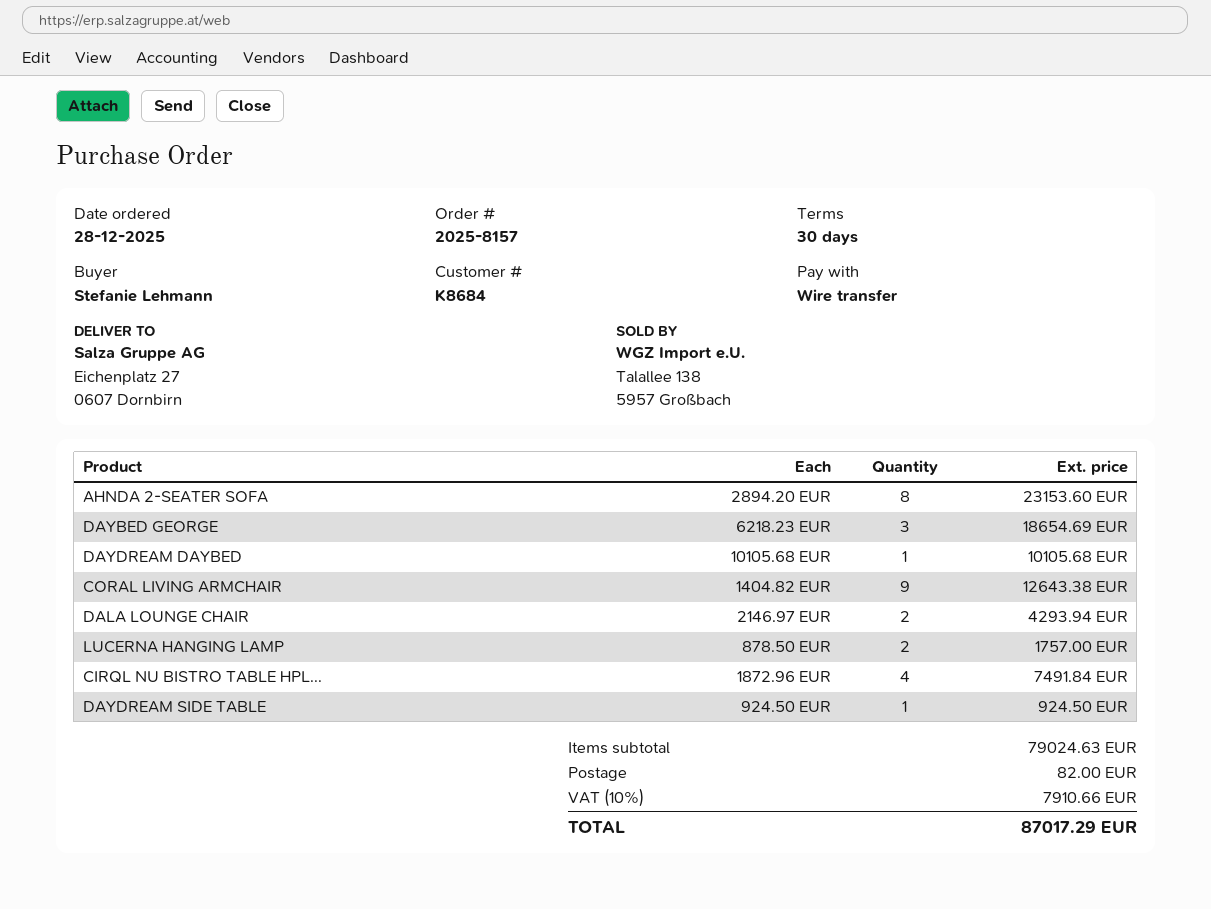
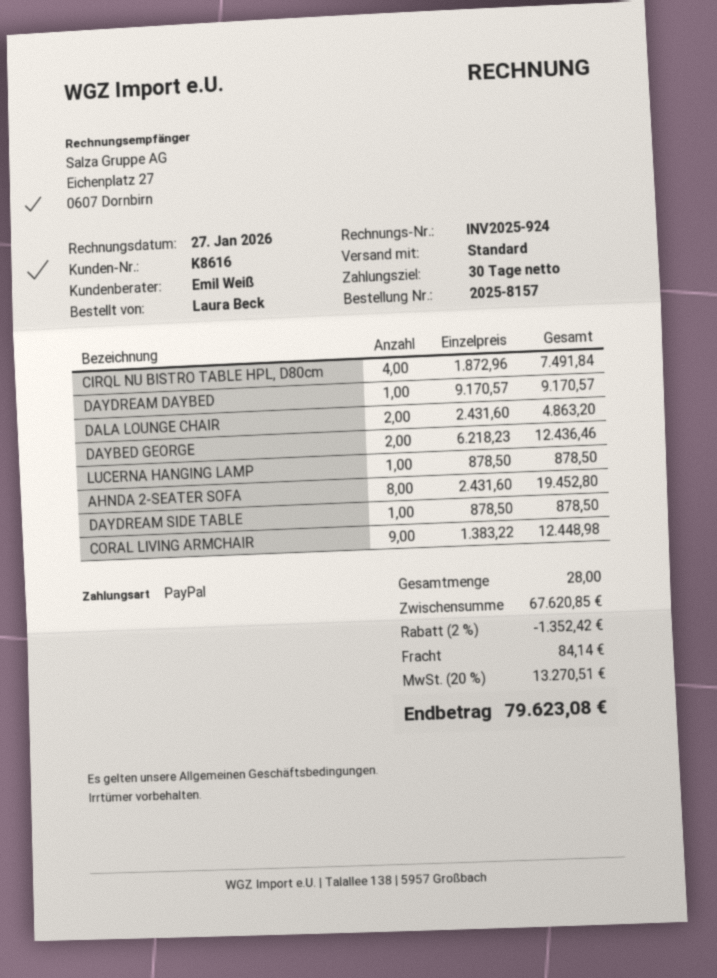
customer number: K8684 -> K8616
ordered by: Stefanie Lehmann -> Laura Beck
payment method: bank transfer -> PayPal
AHNDA 2-SEATER SOFA: 8 x 2894.20 = 23153.60 -> 8 x 2431.60 = 19452.80
DAYBED GEORGE: 3 x 6218.23 = 18654.69 -> 2 x 6218.23 = 12436.46
DAYDREAM DAYBED: 1 x 10105.68 = 10105.68 -> 1 x 9170.57 = 9170.57
CORAL LIVING ARMCHAIR: 9 x 1404.82 = 12643.38 -> 9 x 1383.22 = 12448.98
DALA LOUNGE CHAIR: 2 x 2146.97 = 4293.94 -> 2 x 2431.60 = 4863.20
LUCERNA HANGING LAMP: 2 x 878.50 = 1757.00 -> 1 x 878.50 = 878.50
DAYDREAM SIDE TABLE: 1 x 924.50 = 924.50 -> 1 x 878.50 = 878.50
subtotal: 79024.63 -> 67620.85
discount: none -> 2% = 1352.42
shipping: 82.00 -> 84.14
tax: 10% = 7910.66 -> 20% = 13270.51
total: 87017.29 -> 79623.08

